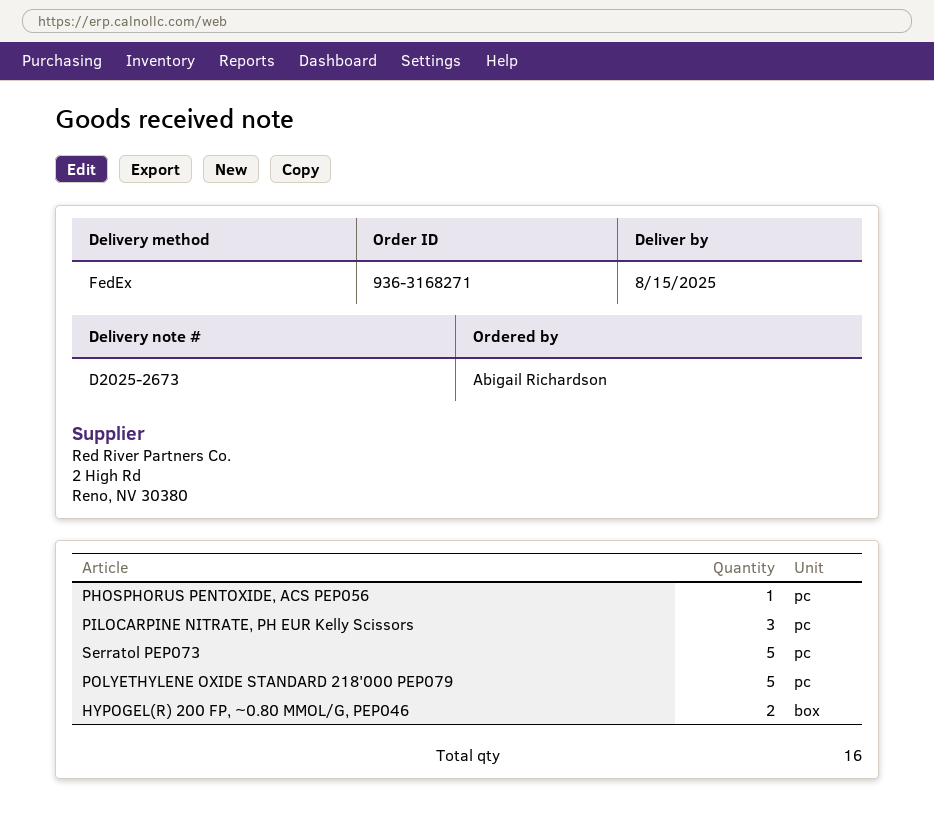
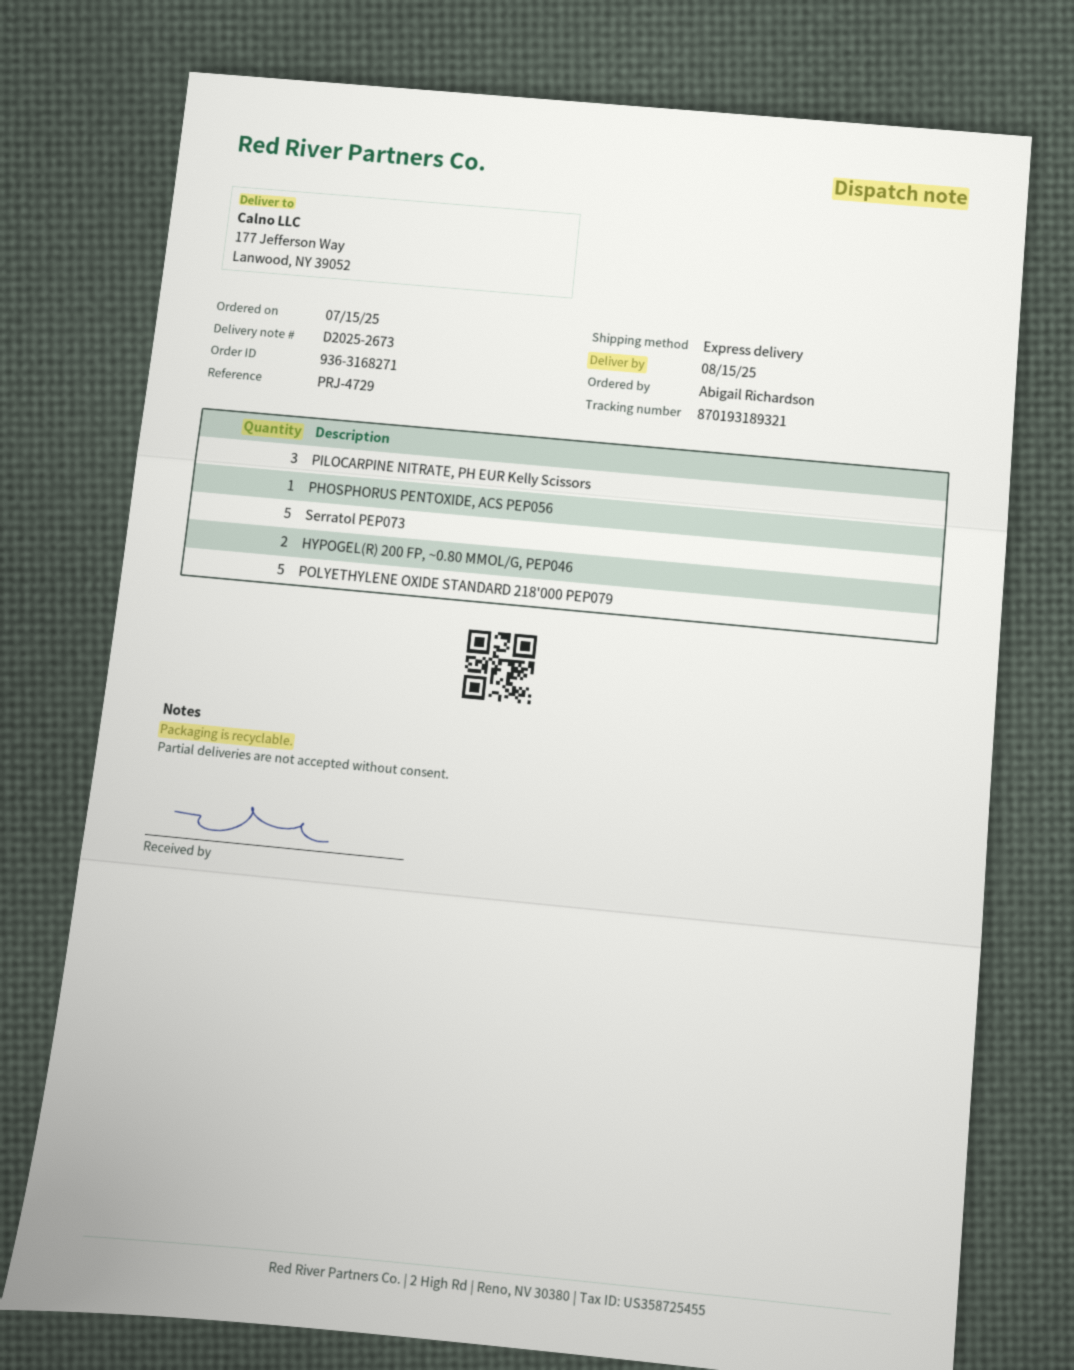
shipping method: FedEx -> express

